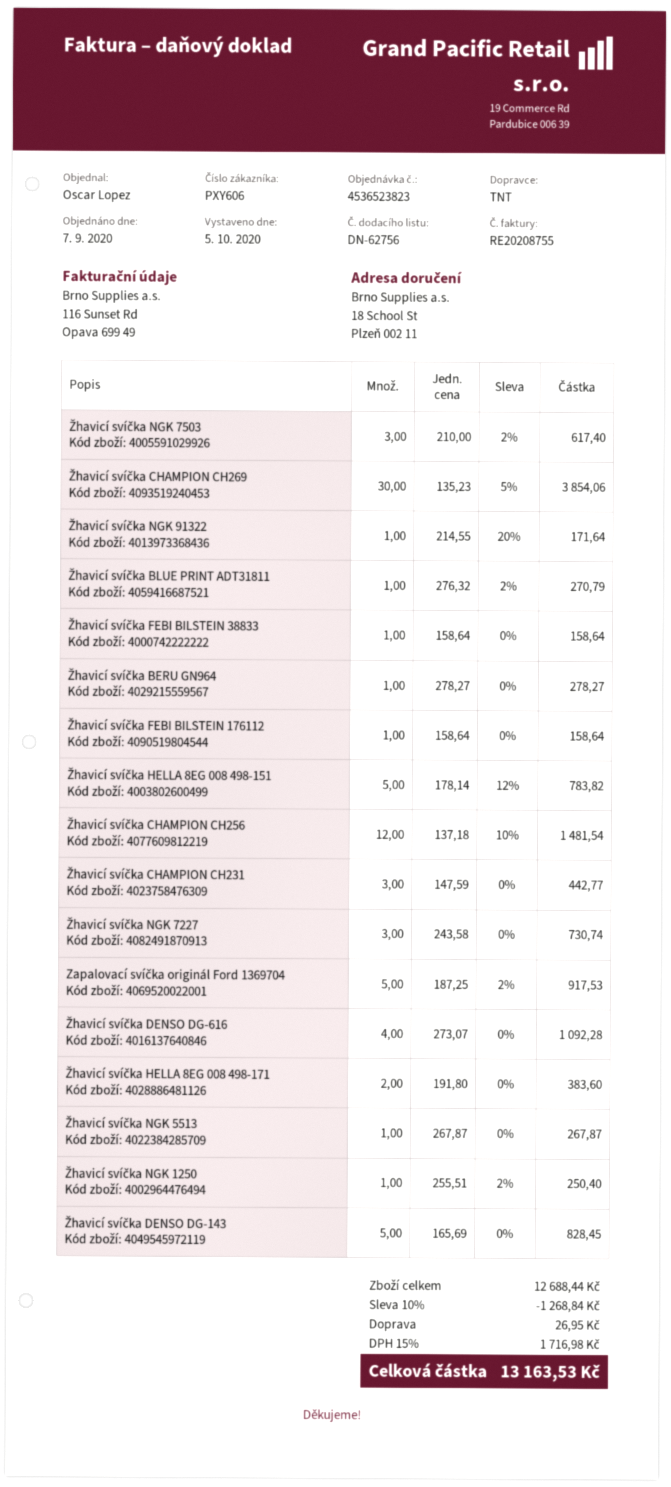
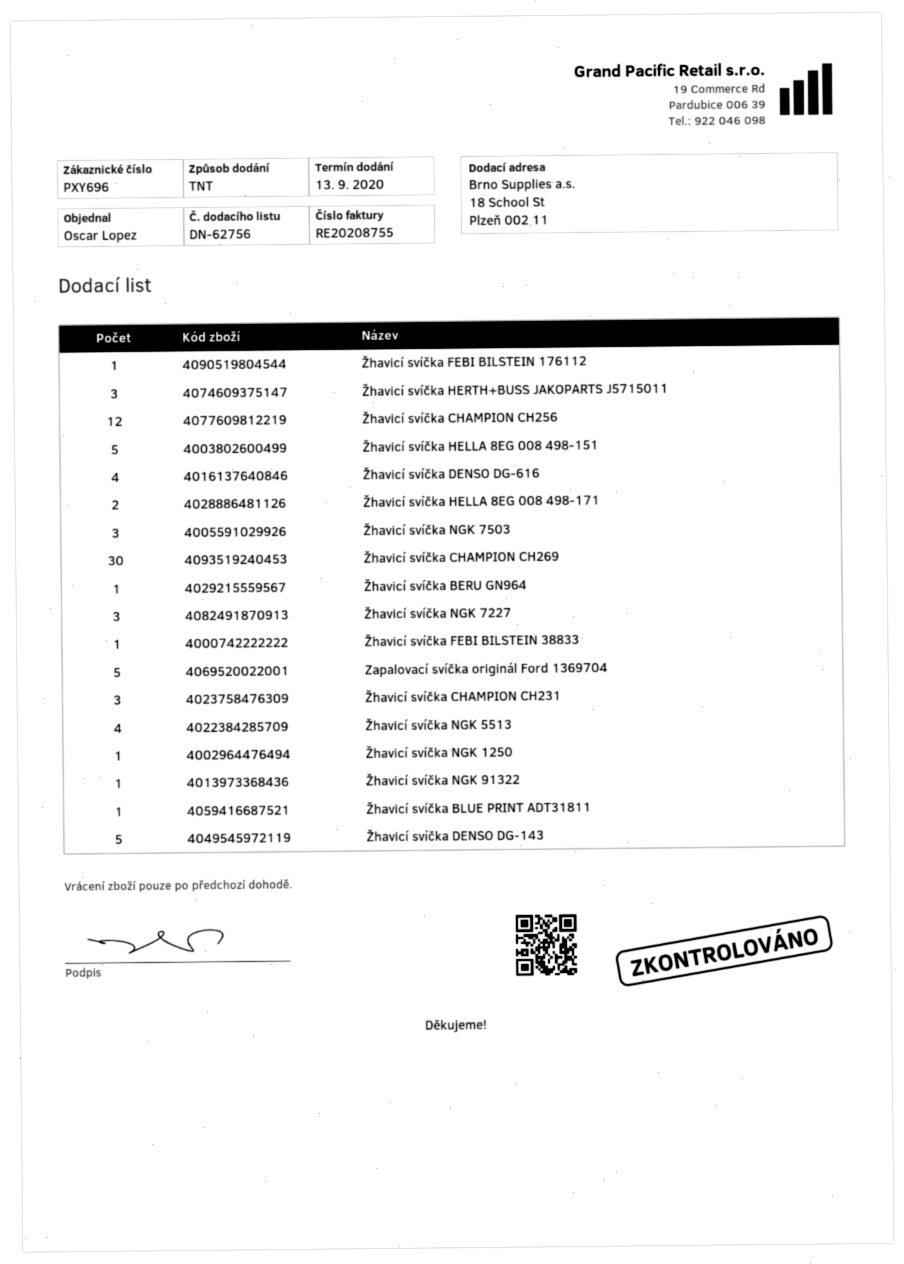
customer number: PXY606 -> PXY696
Žhavicí svíčka NGK 5513: 1 -> 4
Žhavicí svíčka HERTH+BUSS JAKOPARTS J5715011: none -> 3

